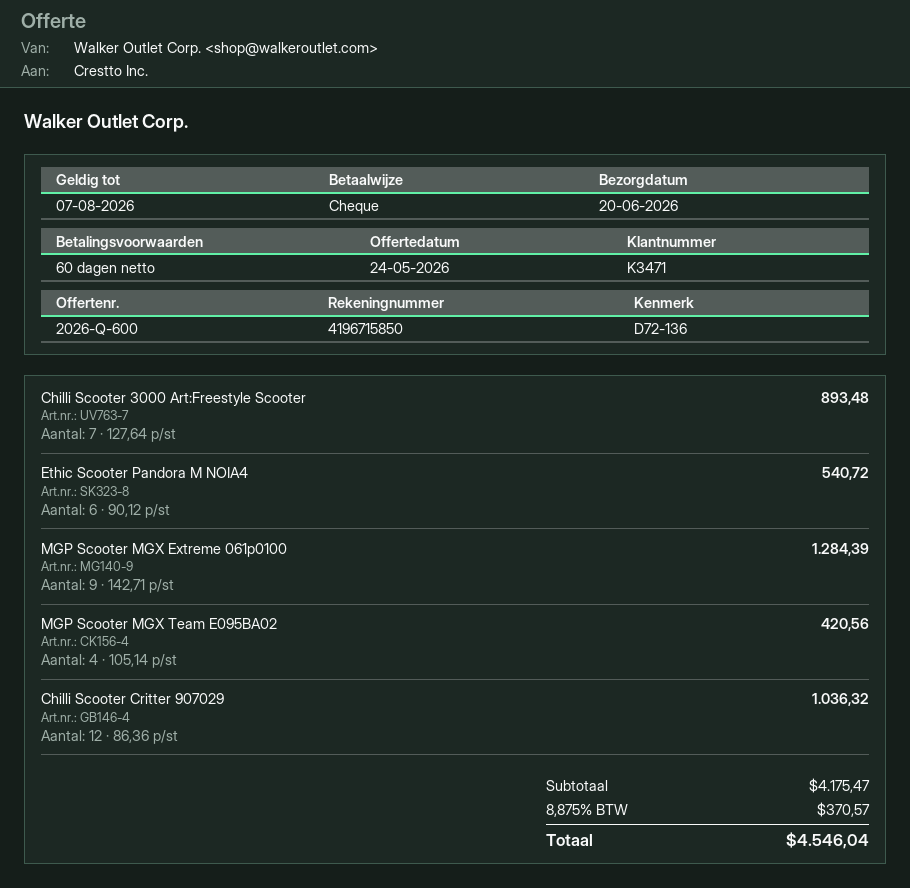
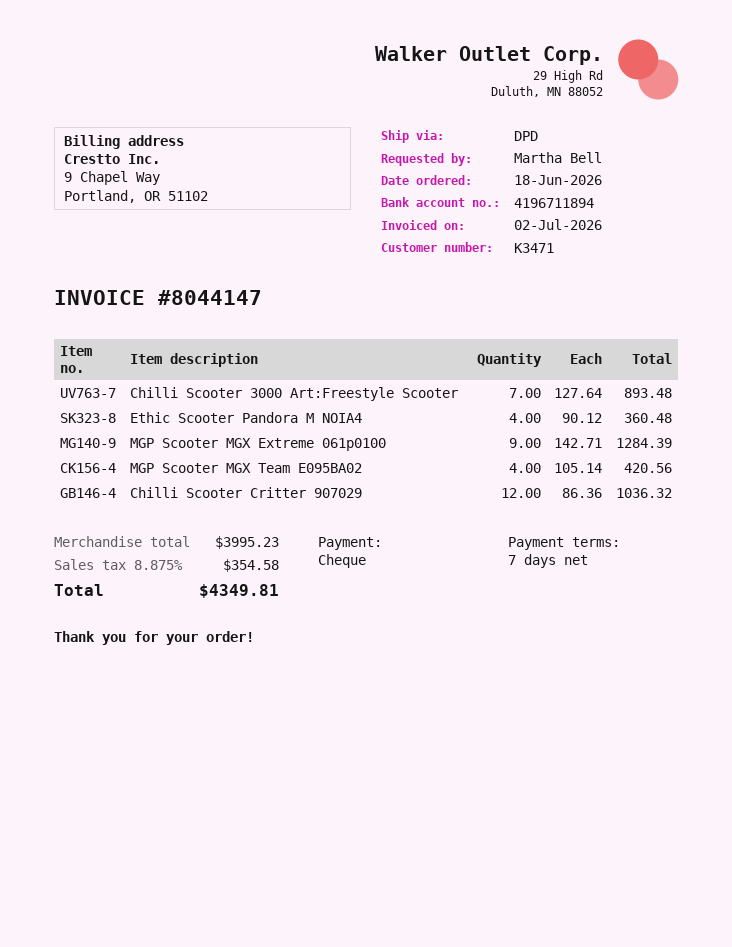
payment terms: 60 days -> 7 days
bank account: 4196715850 -> 4196711894
Ethic Scooter Pandora M NOIA4: 6 x 90.12 = 540.72 -> 4 x 90.12 = 360.48
subtotal: 4175.47 -> 3995.23
tax: 8.875% = 370.57 -> 8.875% = 354.58
total: 4546.04 -> 4349.81

